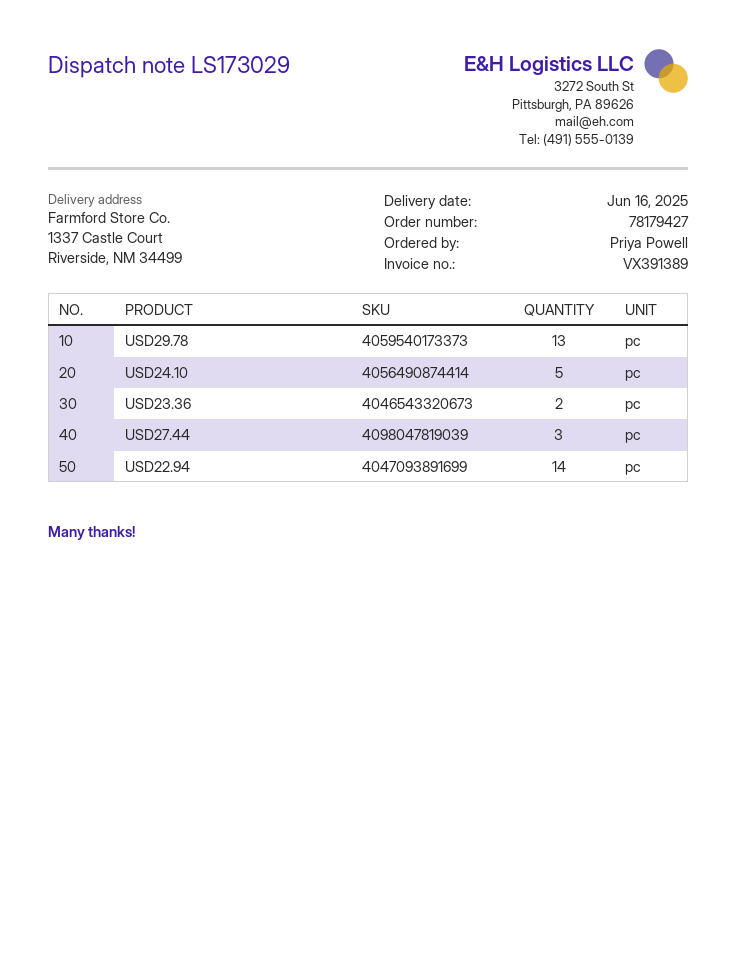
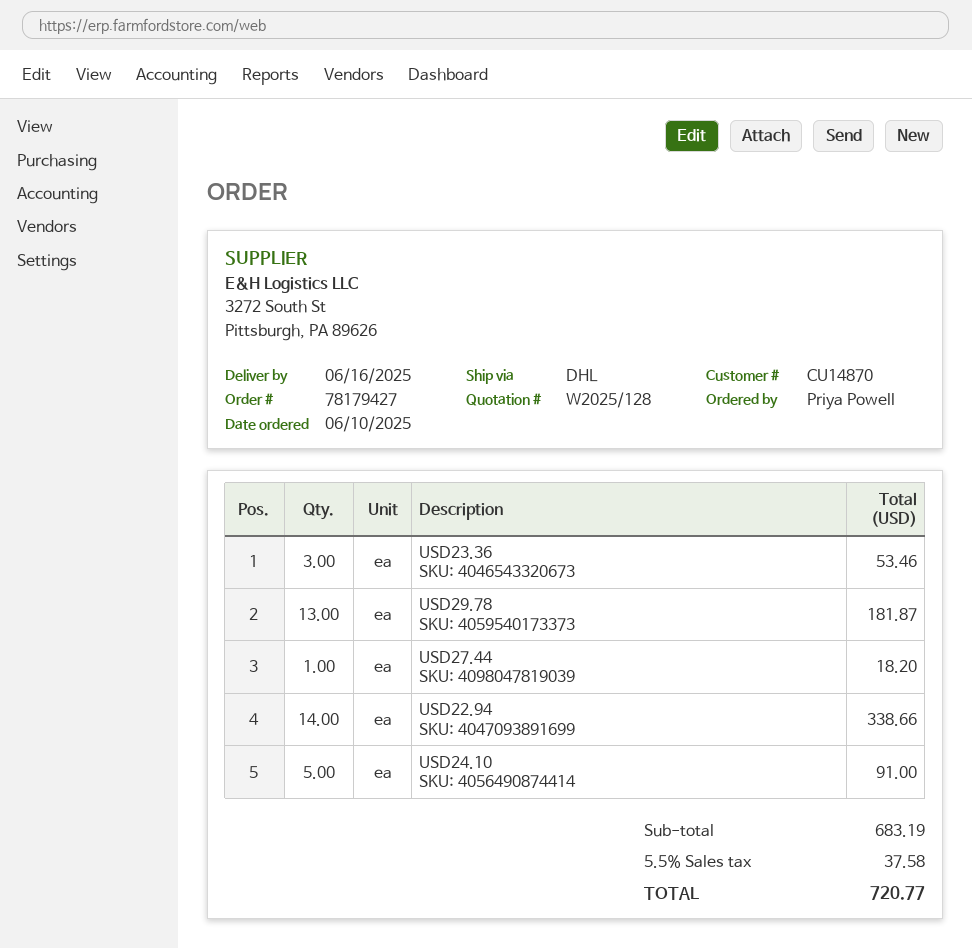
USD23.36: 2 -> 3
USD27.44: 3 -> 1

